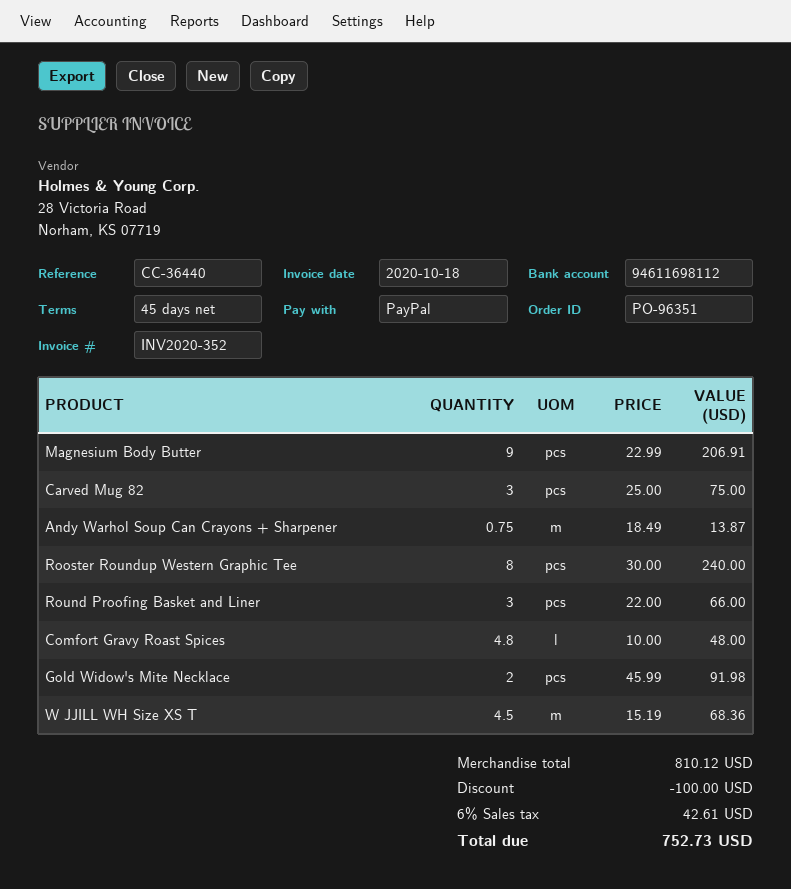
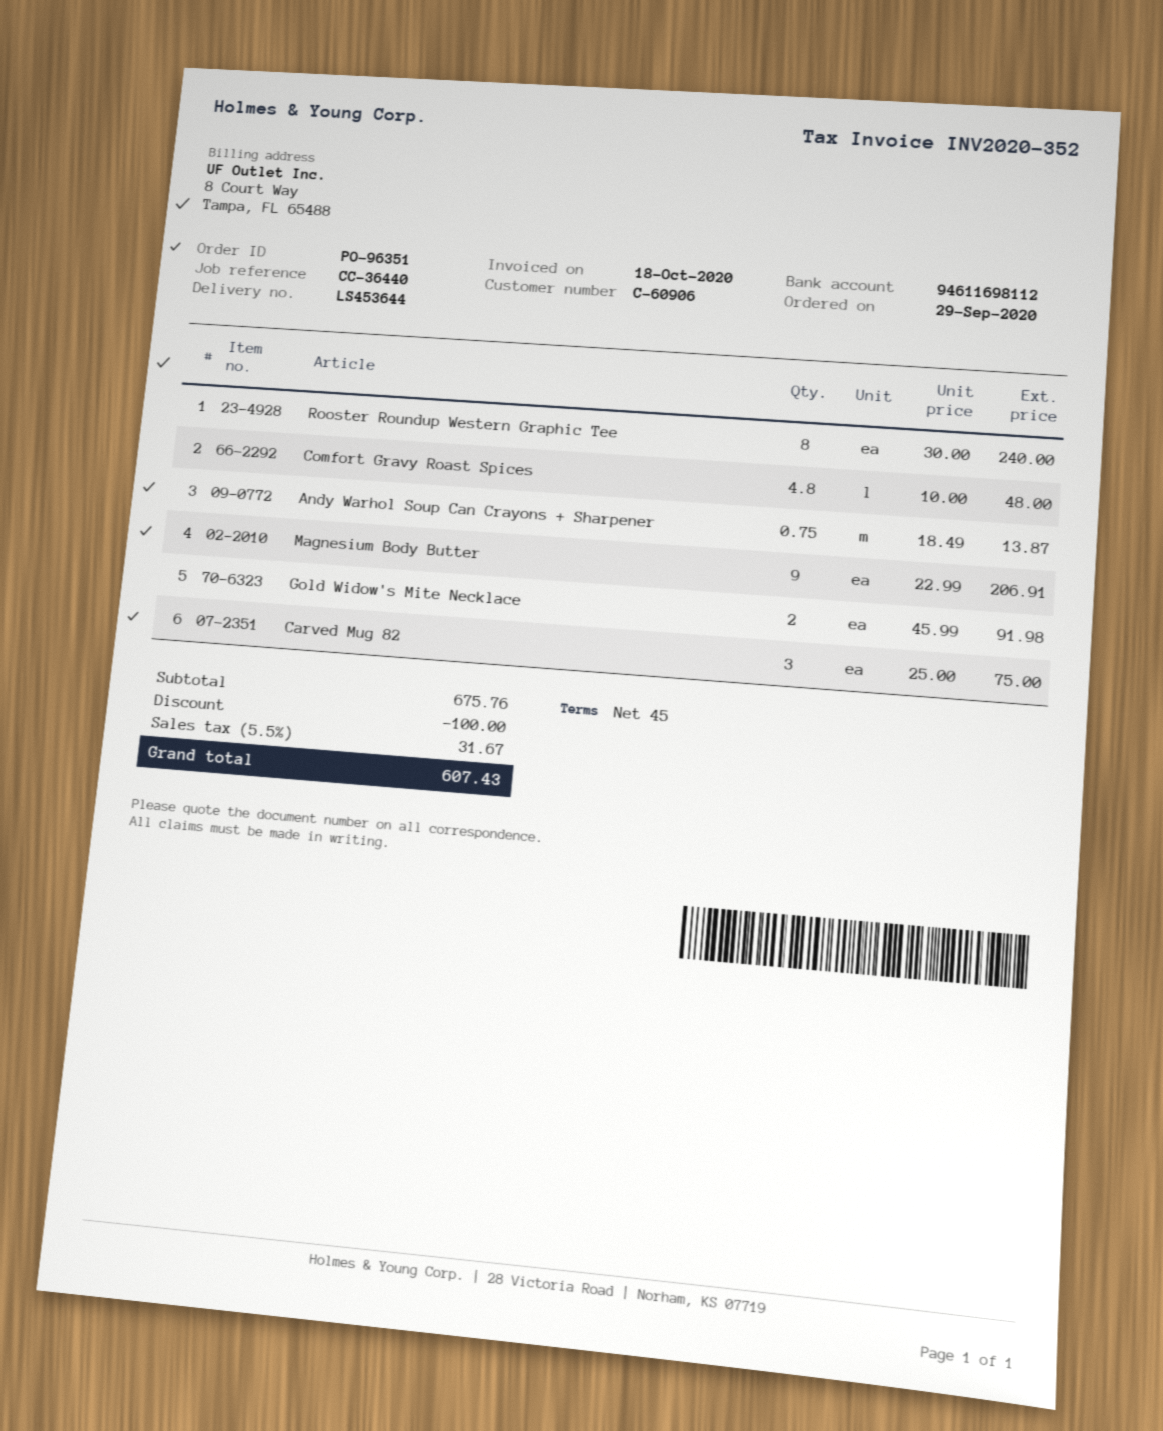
Round Proofing Basket and Liner: 3 x 22.00 = 66.00 -> none
W JJILL WH Size XS T: 4.5 x 15.19 = 68.36 -> none
subtotal: 810.12 -> 675.76
tax: 6% = 42.61 -> 5.5% = 31.67
total: 752.73 -> 607.43

